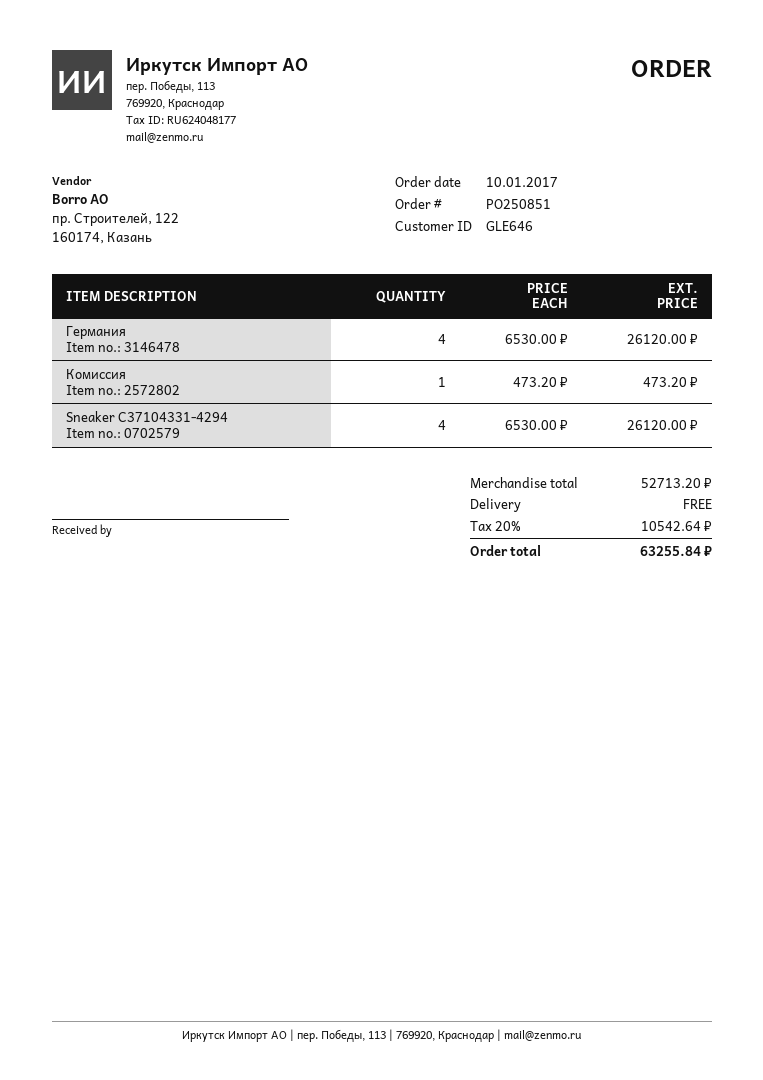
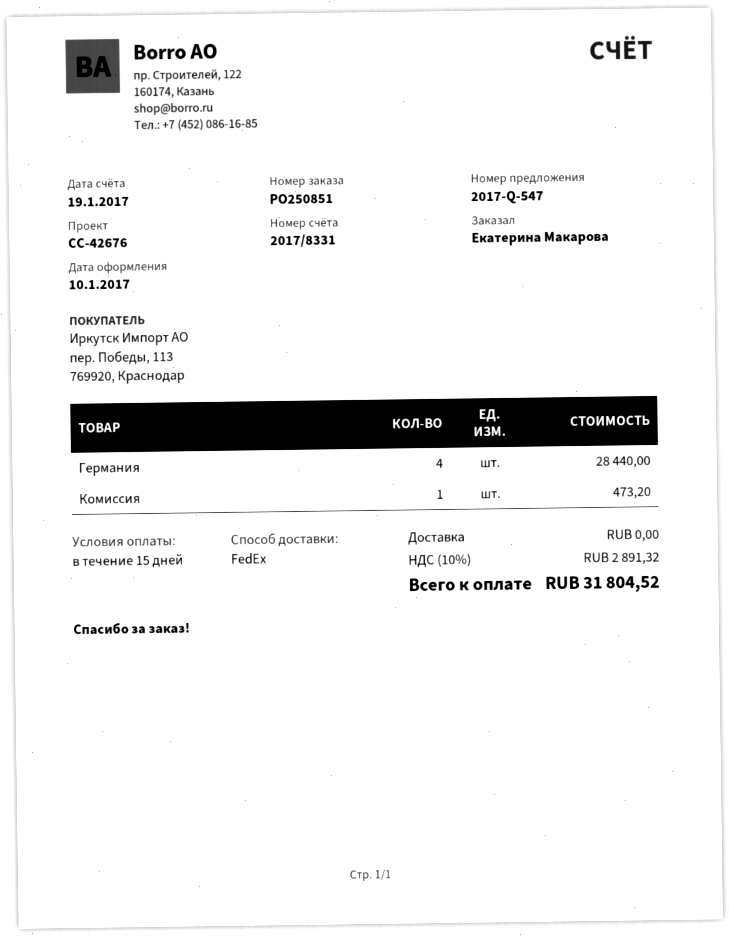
Германия: 4 for 26120.00 -> 4 for 28440.00
Sneaker C37104331-4294: 4 for 26120.00 -> none
tax: 20% = 10542.64 -> 10% = 2891.32
total: 63255.84 -> 31804.52

